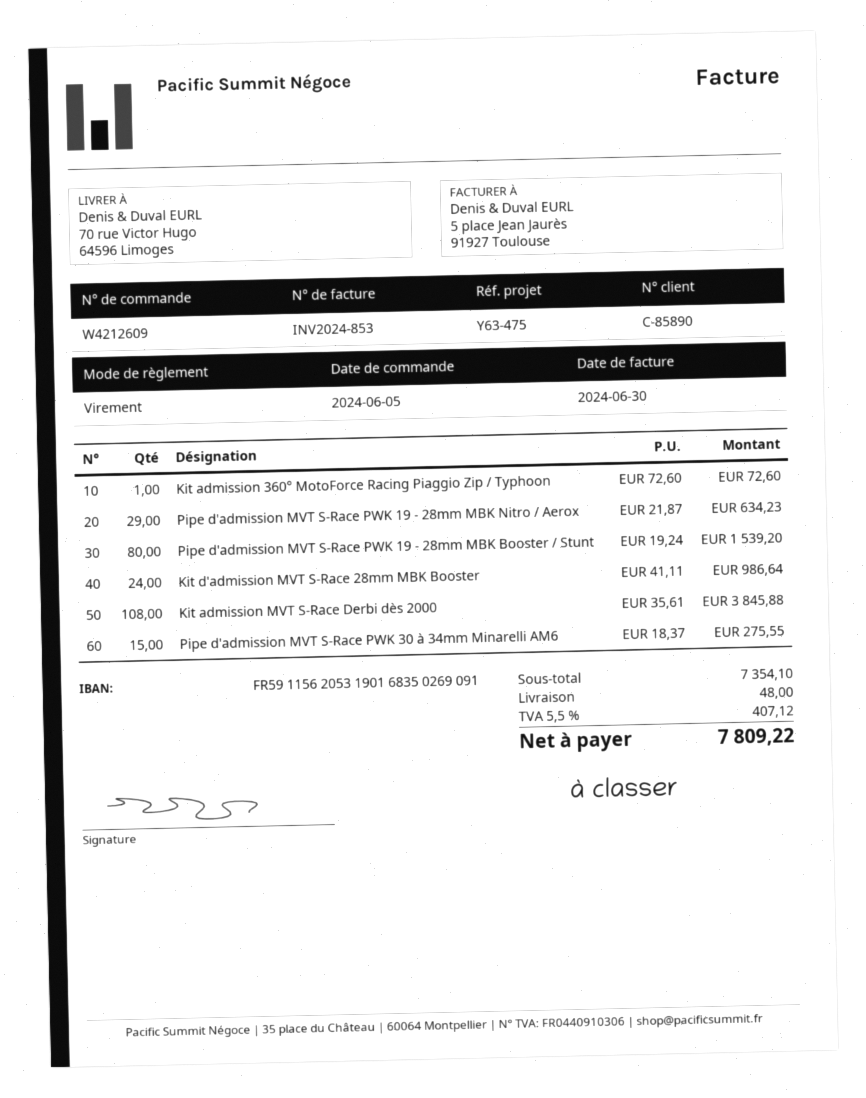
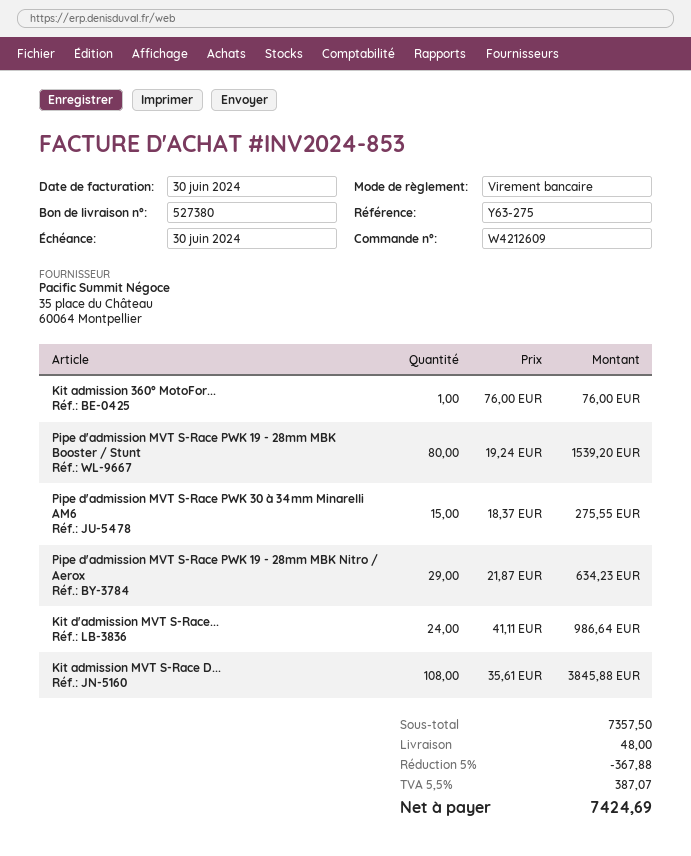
reference: Y63-475 -> Y63-275
Kit admission 360° MotoForce Racing Piaggio Zip / Typhoon: 1 x 72.60 = 72.60 -> 1 x 76.00 = 76.00
subtotal: 7354.10 -> 7357.50
discount: none -> 5% = 367.88
tax: 5.5% = 407.12 -> 5.5% = 387.07
total: 7809.22 -> 7424.69

